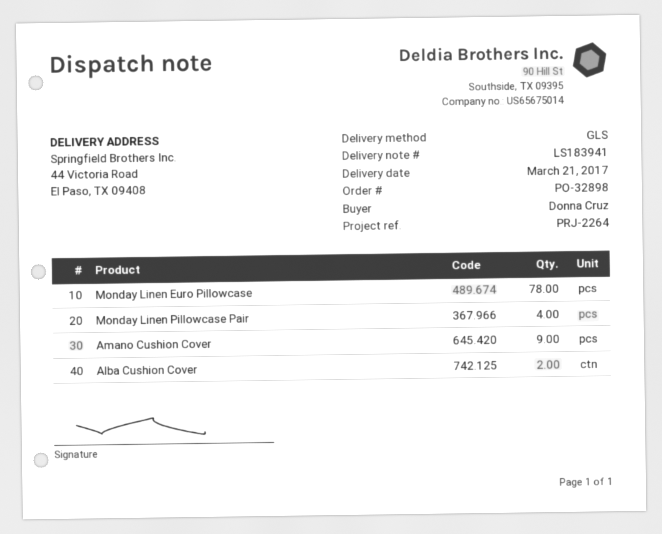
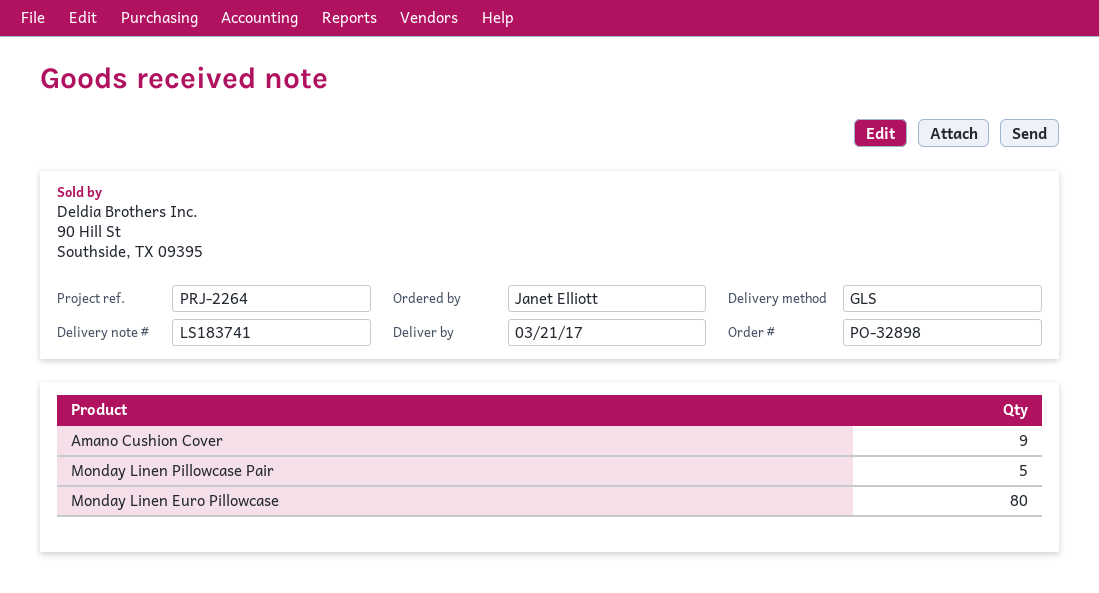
delivery note number: LS183941 -> LS183741
ordered by: Donna Cruz -> Janet Elliott
Monday Linen Euro Pillowcase: 78 -> 80
Monday Linen Pillowcase Pair: 4 -> 5
Alba Cushion Cover: 2 -> none

